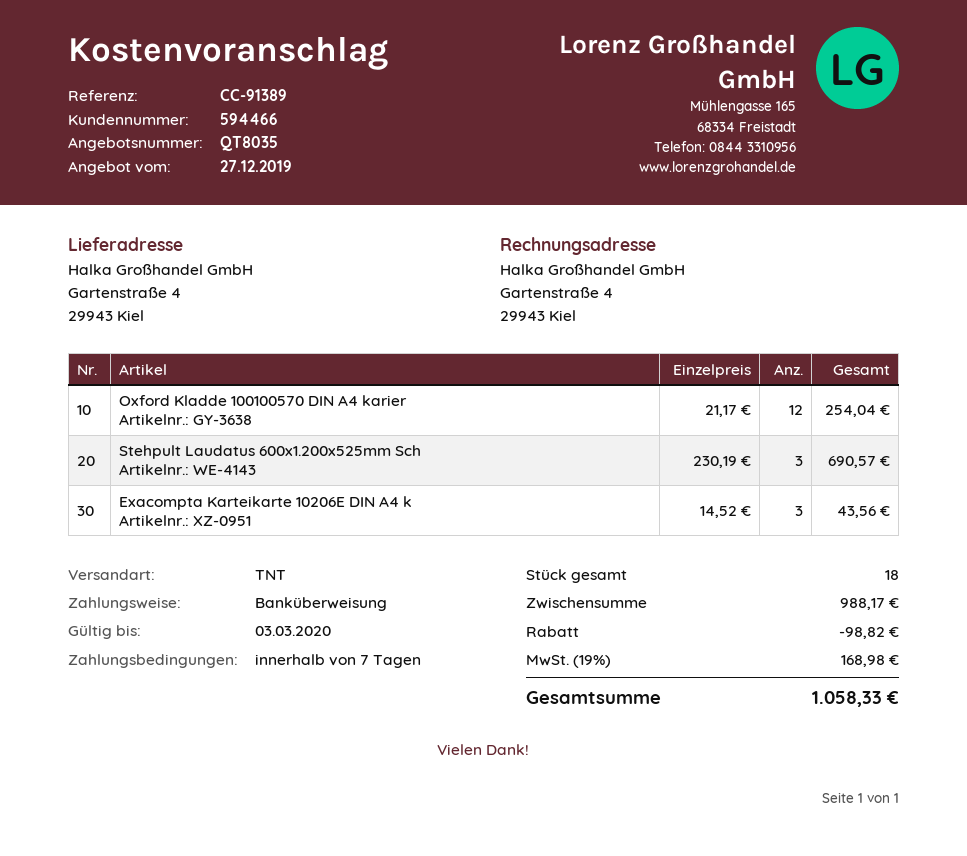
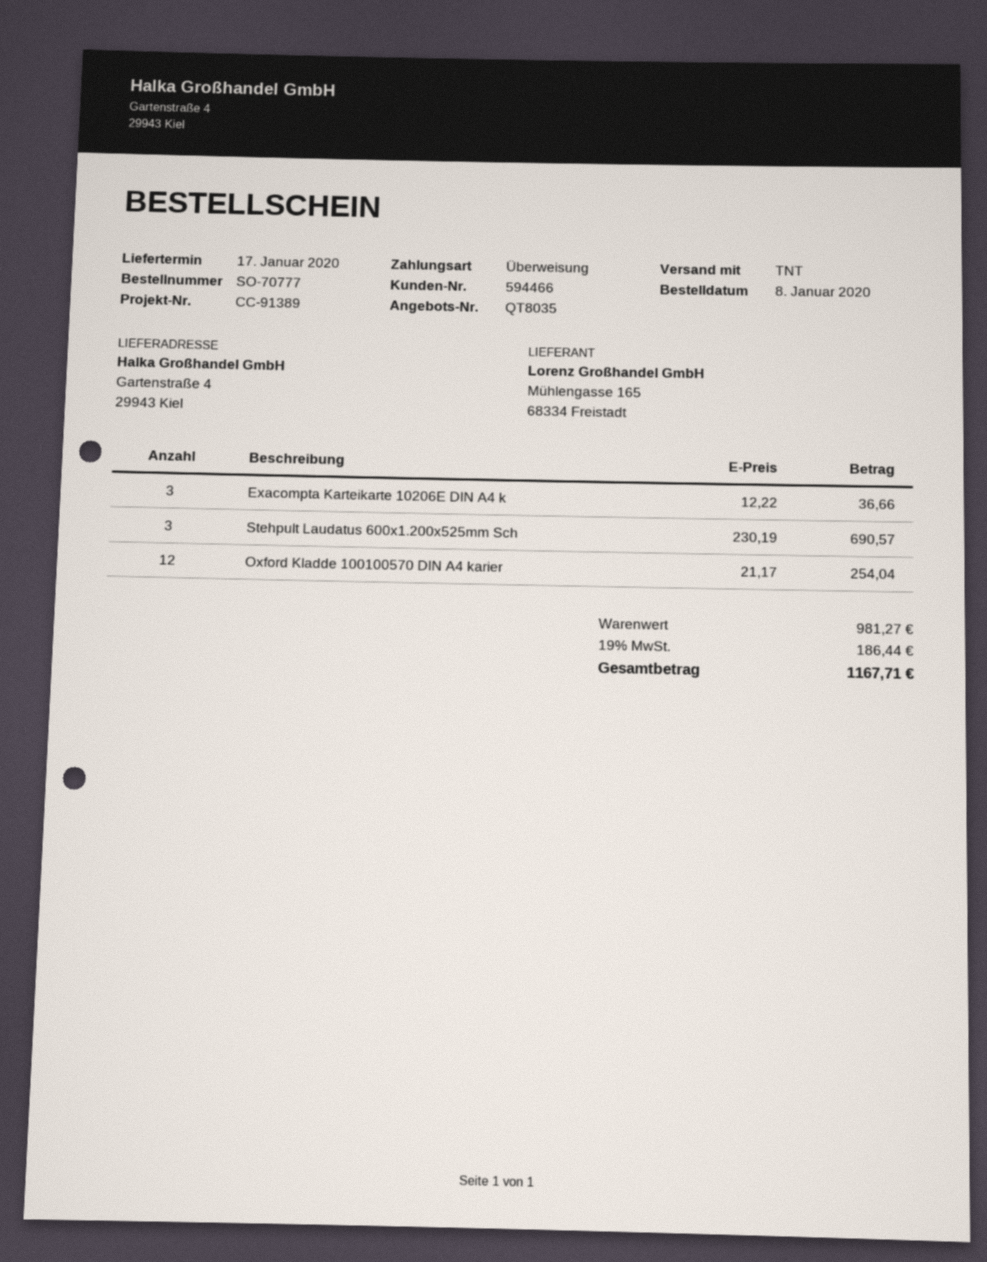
Exacompta Karteikarte 10206E DIN A4 k: 3 x 14.52 = 43.56 -> 3 x 12.22 = 36.66
subtotal: 988.17 -> 981.27
discount: 98.82 -> none
tax: 19% = 168.98 -> 19% = 186.44
total: 1058.33 -> 1167.71

